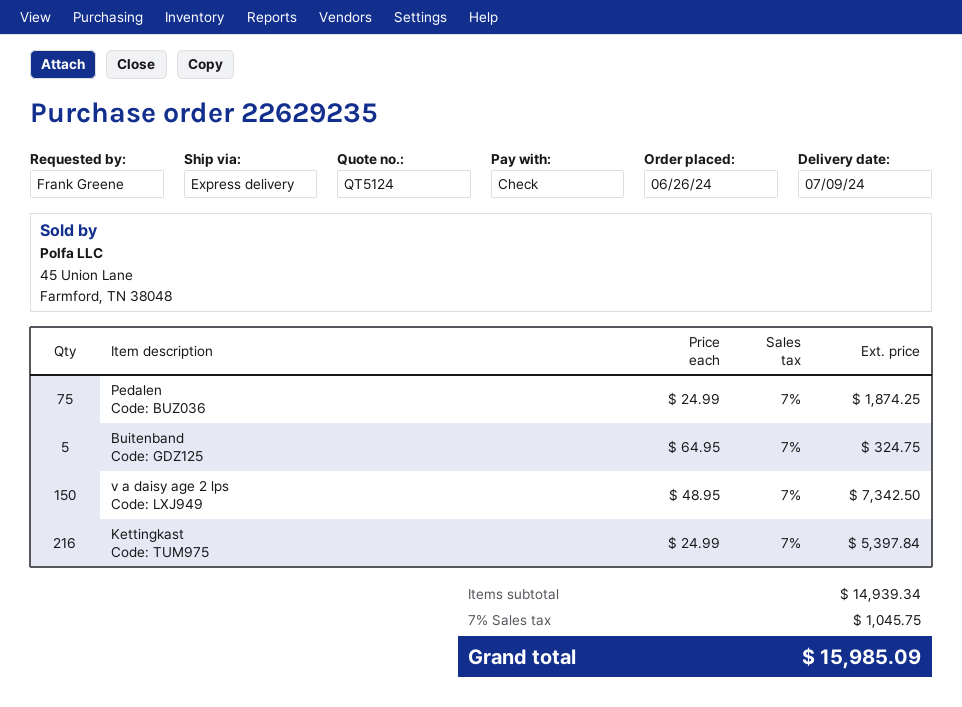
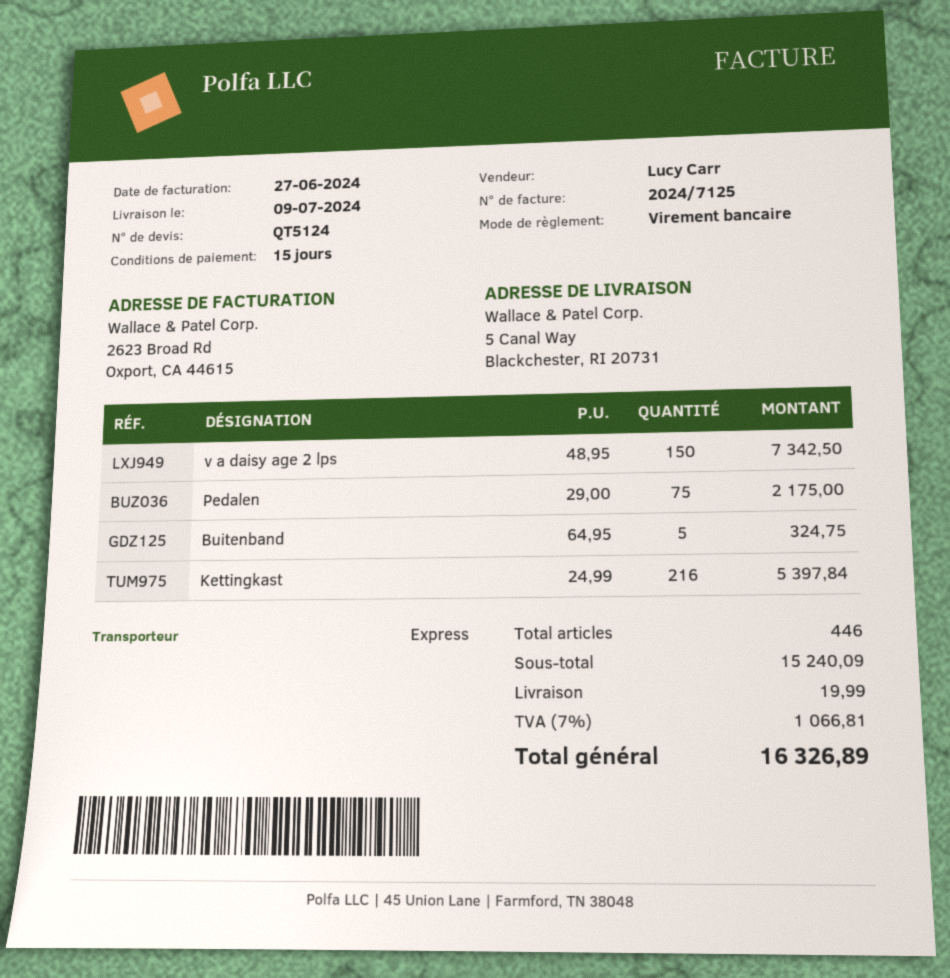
payment method: cheque -> bank transfer
Pedalen: 75 x 24.99 = 1874.25 -> 75 x 29.00 = 2175.00
subtotal: 14939.34 -> 15240.09
shipping: none -> 19.99
tax: 7% = 1045.75 -> 7% = 1066.81
total: 15985.09 -> 16326.89

